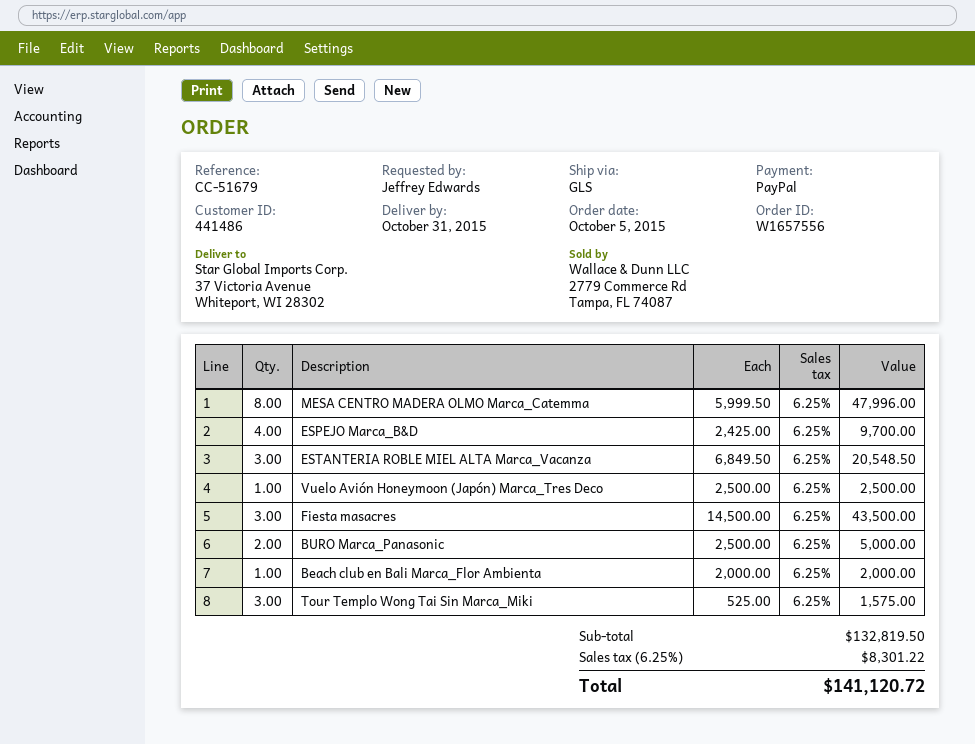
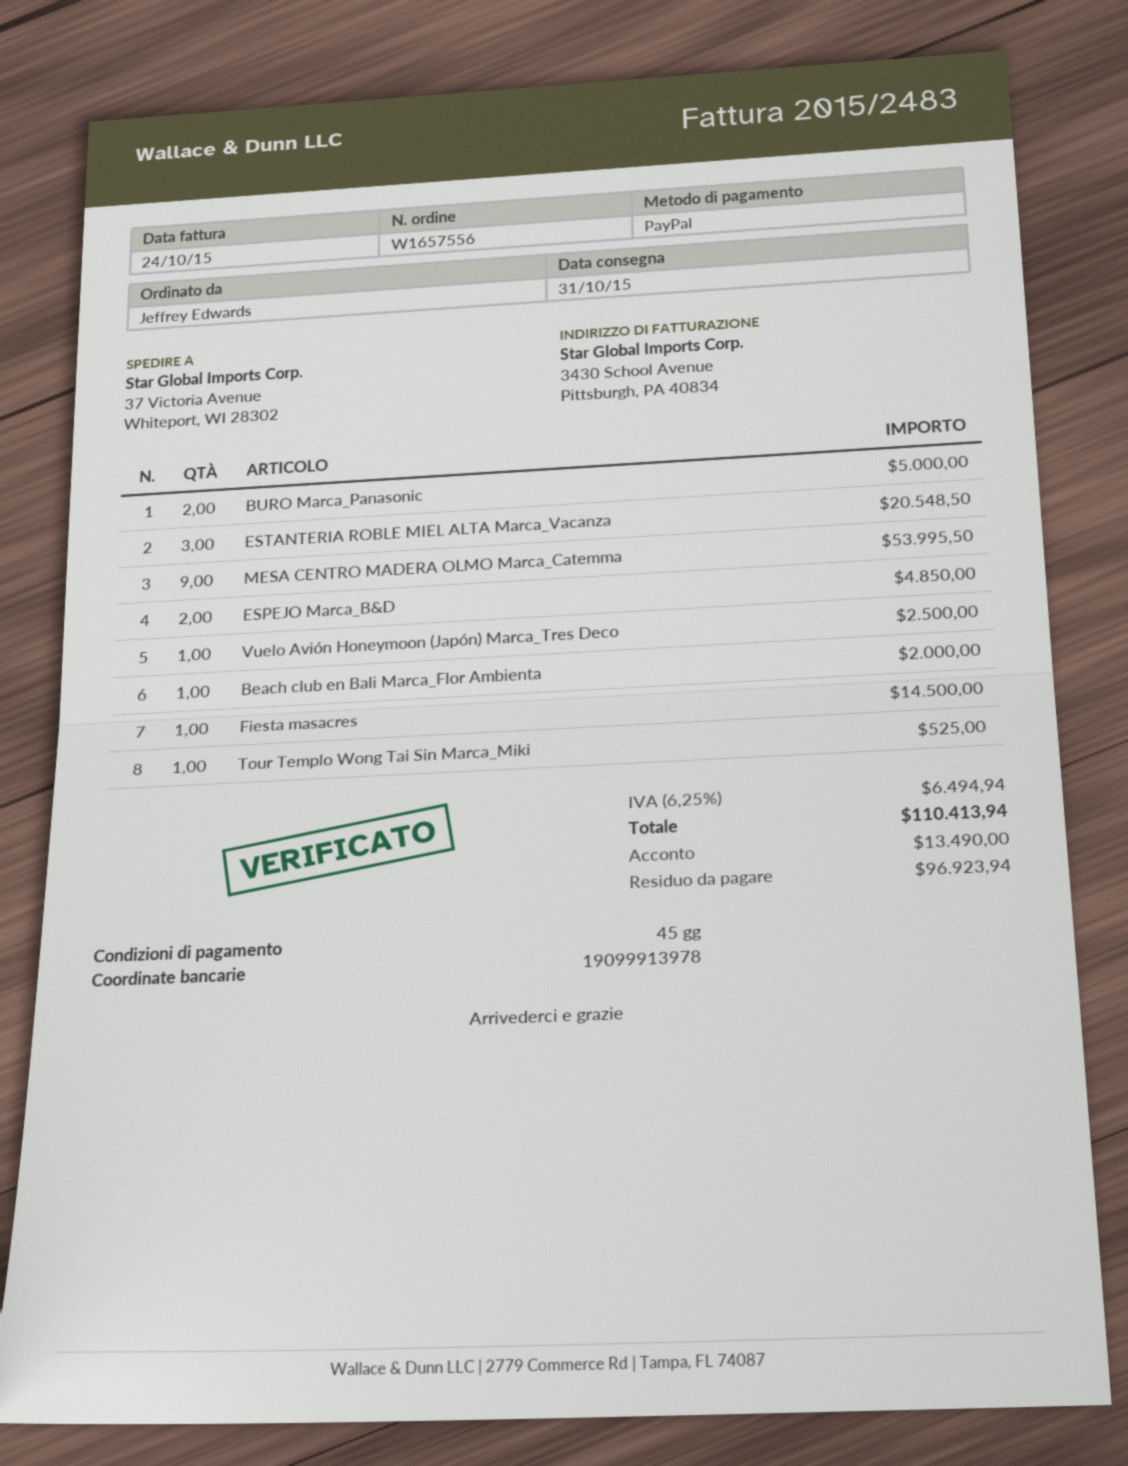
MESA CENTRO MADERA OLMO Marca_Catemma: 8 for 47996.00 -> 9 for 53995.50
ESPEJO Marca_B&D: 4 for 9700.00 -> 2 for 4850.00
Fiesta masacres: 3 for 43500.00 -> 1 for 14500.00
Tour Templo Wong Tai Sin Marca_Miki: 3 for 1575.00 -> 1 for 525.00
tax: 6.25% = 8301.22 -> 6.25% = 6494.94
total: 141120.72 -> 110413.94

